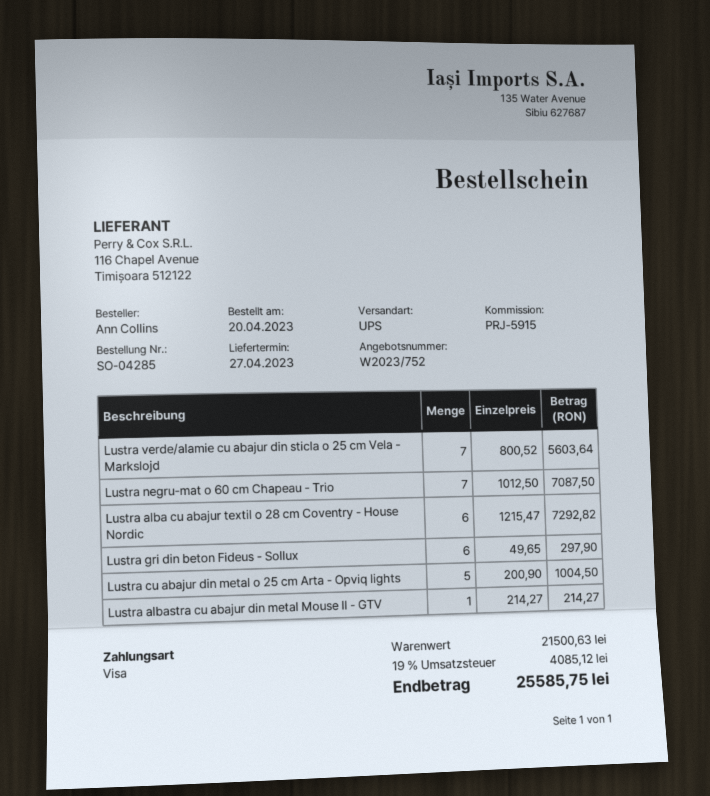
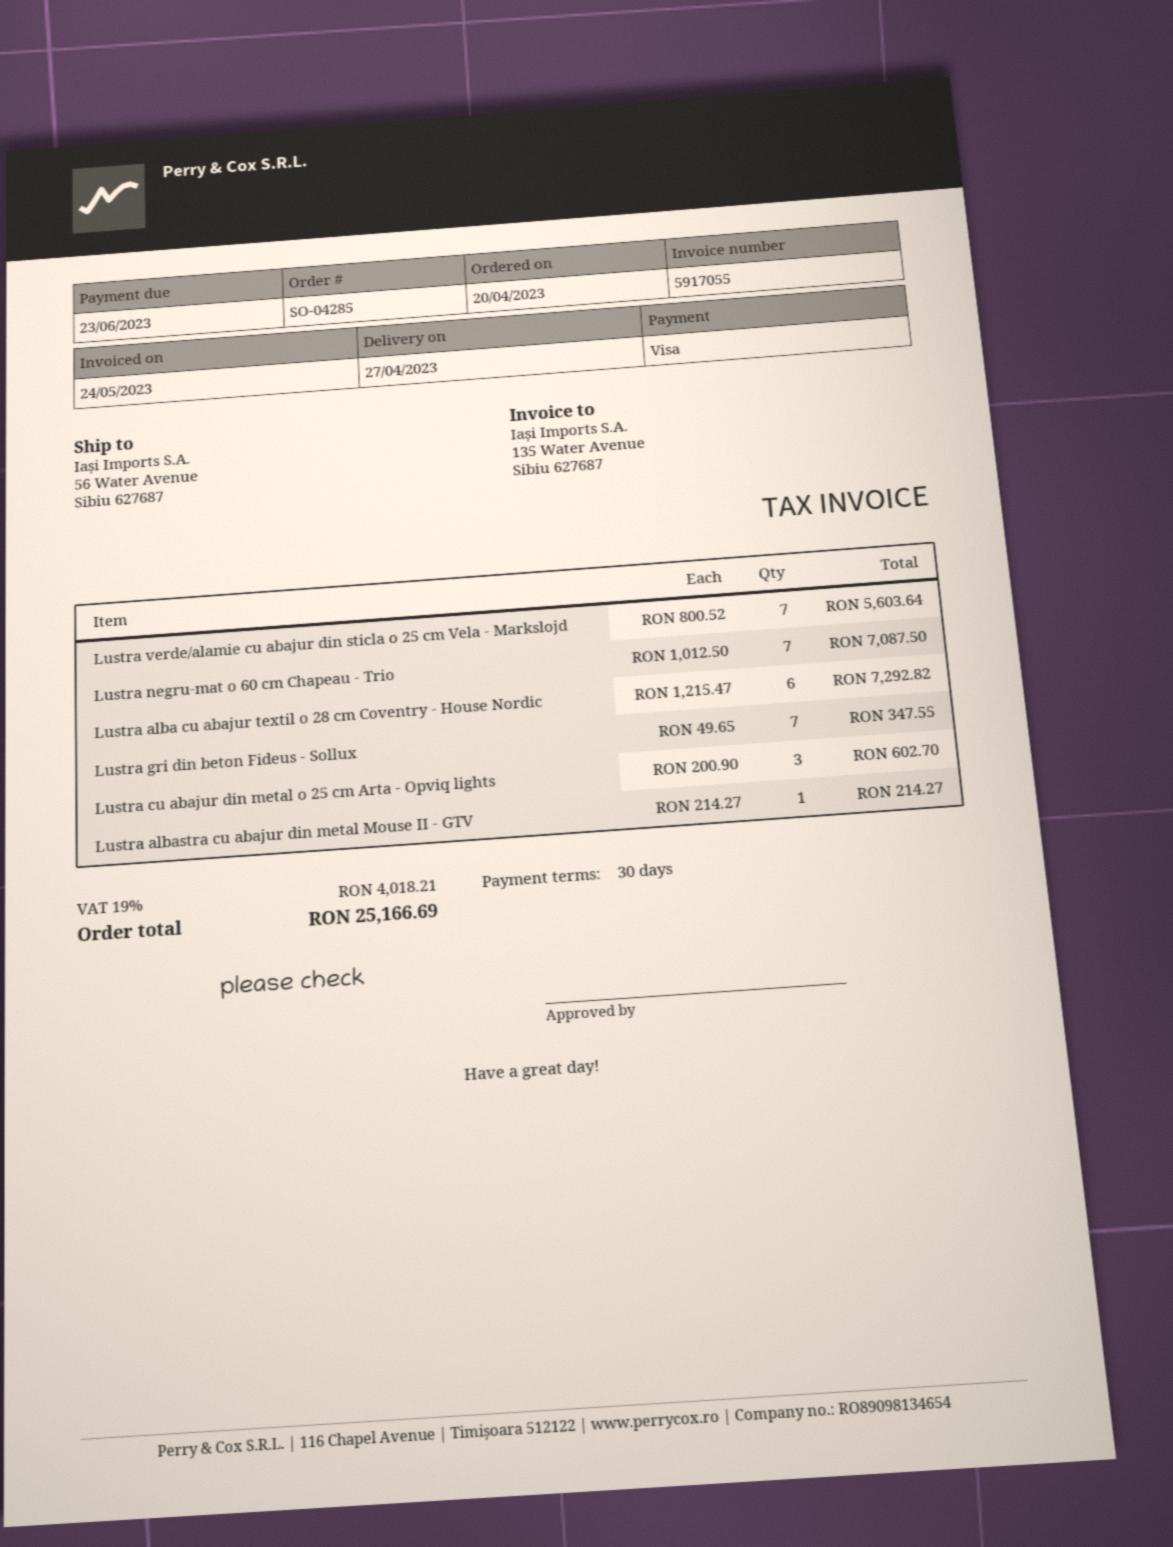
Lustra gri din beton Fideus - Sollux: 6 x 49.65 = 297.90 -> 7 x 49.65 = 347.55
Lustra cu abajur din metal o 25 cm Arta - Opviq lights: 5 x 200.90 = 1004.50 -> 3 x 200.90 = 602.70
tax: 19% = 4085.12 -> 19% = 4018.21
total: 25585.75 -> 25166.69

